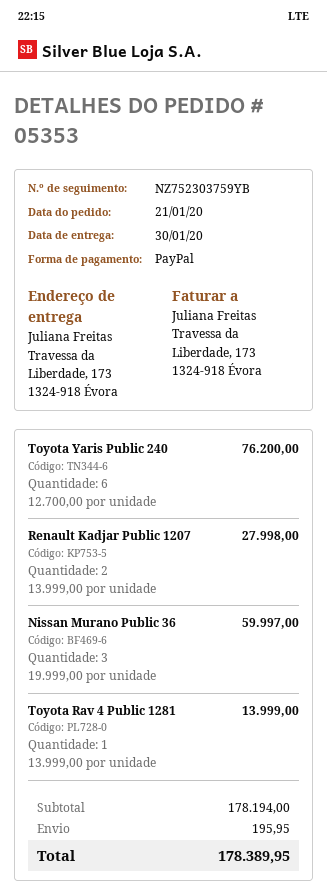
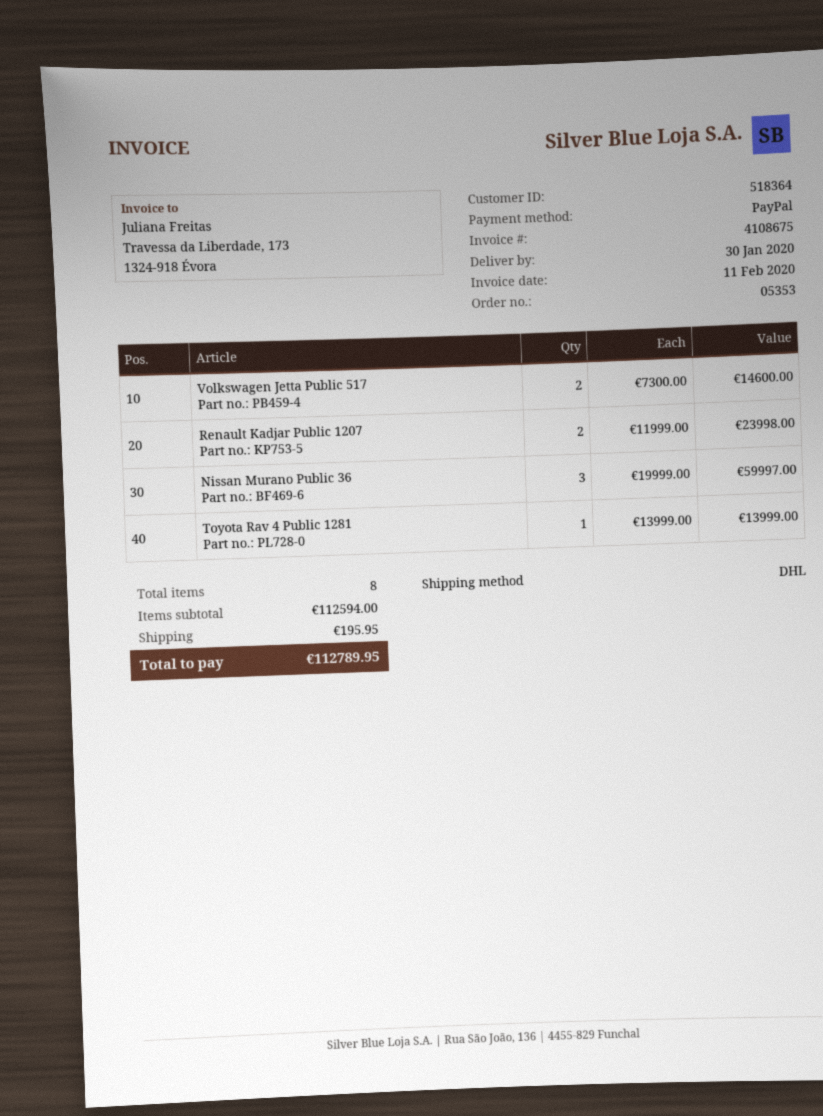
Toyota Yaris Public 240: 6 x 12700.00 = 76200.00 -> none
Renault Kadjar Public 1207: 2 x 13999.00 = 27998.00 -> 2 x 11999.00 = 23998.00
Volkswagen Jetta Public 517: none -> 2 x 7300.00 = 14600.00
subtotal: 178194.00 -> 112594.00
total: 178389.95 -> 112789.95

